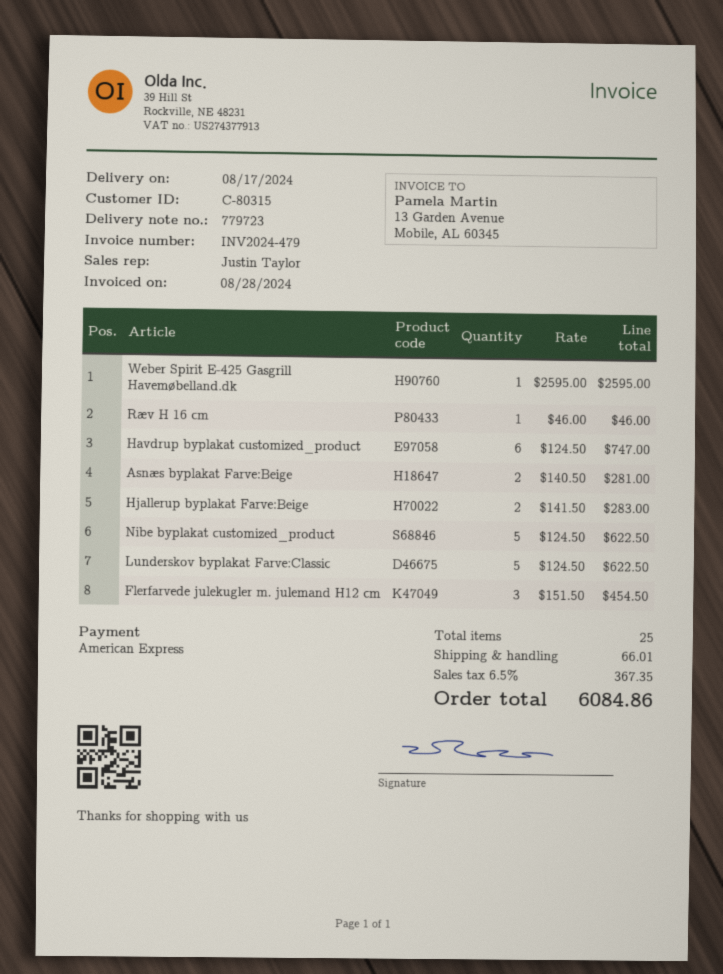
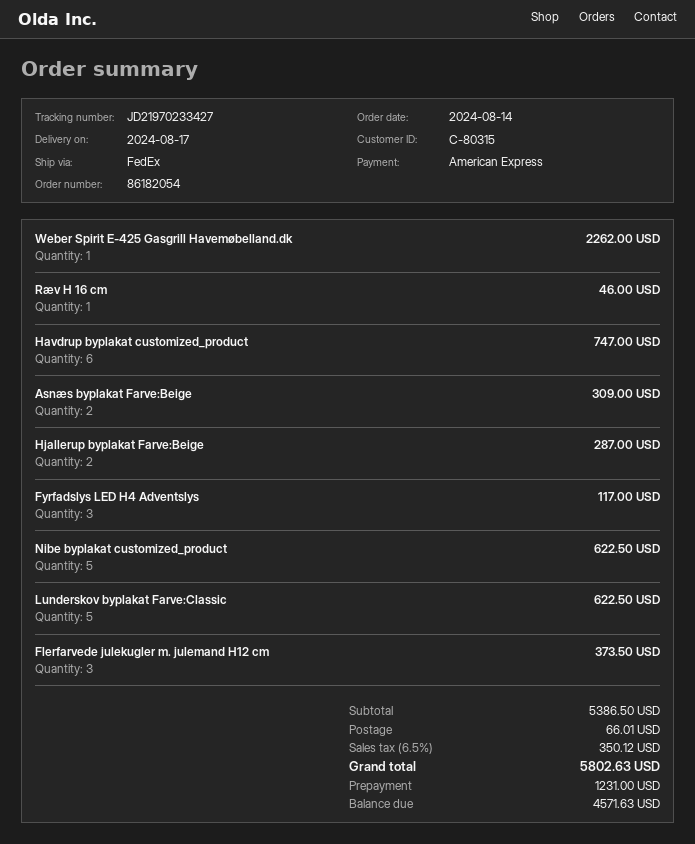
Weber Spirit E-425 Gasgrill Havemøbelland.dk: 1 for 2595.00 -> 1 for 2262.00
Asnæs byplakat Farve:Beige: 2 for 281.00 -> 2 for 309.00
Hjallerup byplakat Farve:Beige: 2 for 283.00 -> 2 for 287.00
Flerfarvede julekugler m. julemand H12 cm: 3 for 454.50 -> 3 for 373.50
Fyrfadslys LED H4 Adventslys: none -> 3 for 117.00
tax: 6.5% = 367.35 -> 6.5% = 350.12
total: 6084.86 -> 5802.63

